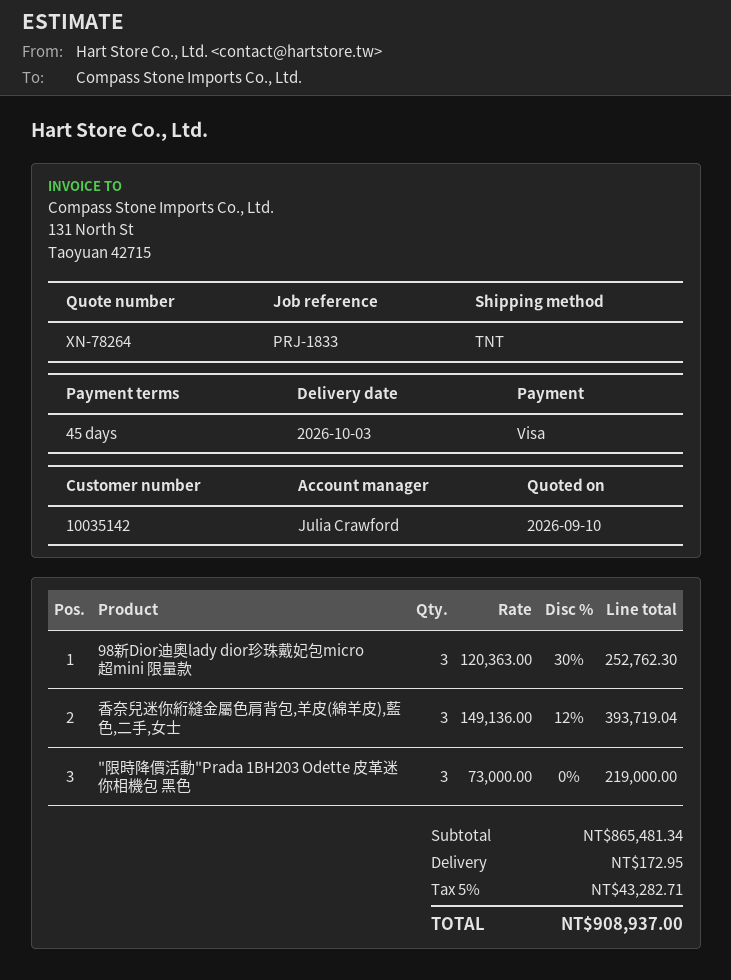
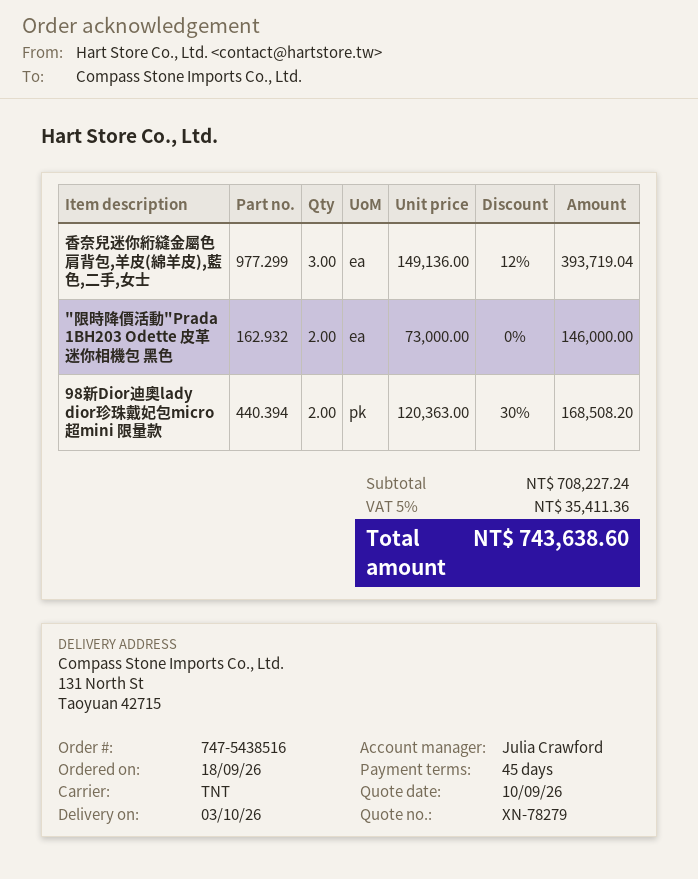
quote number: XN-78264 -> XN-78279
98新Dior迪奧lady dior珍珠戴妃包micro超mini 限量款: 3 x 120363.00 - 30% = 252762.30 -> 2 x 120363.00 - 30% = 168508.20
"限時降價活動"Prada 1BH203 Odette 皮革迷你相機包 黑色: 3 x 73000.00 = 219000.00 -> 2 x 73000.00 = 146000.00
subtotal: 865481.34 -> 708227.24
shipping: 172.95 -> none
tax: 5% = 43282.71 -> 5% = 35411.36
total: 908937.00 -> 743638.60

